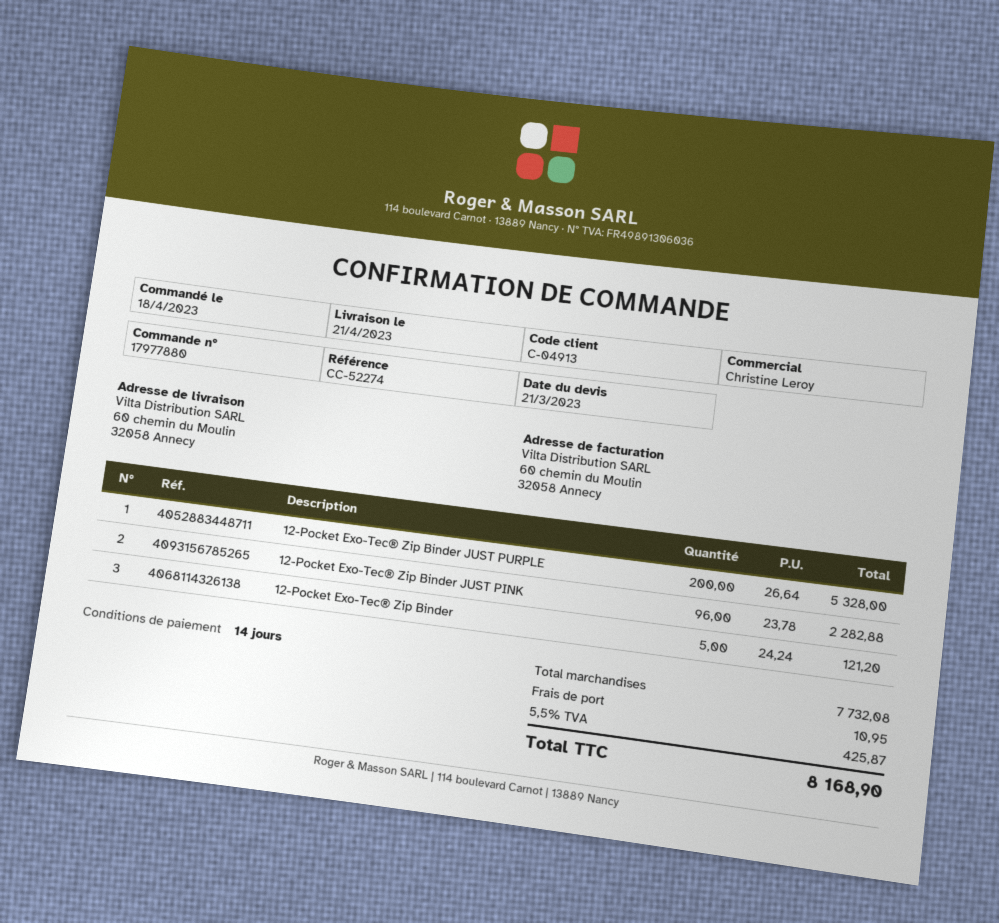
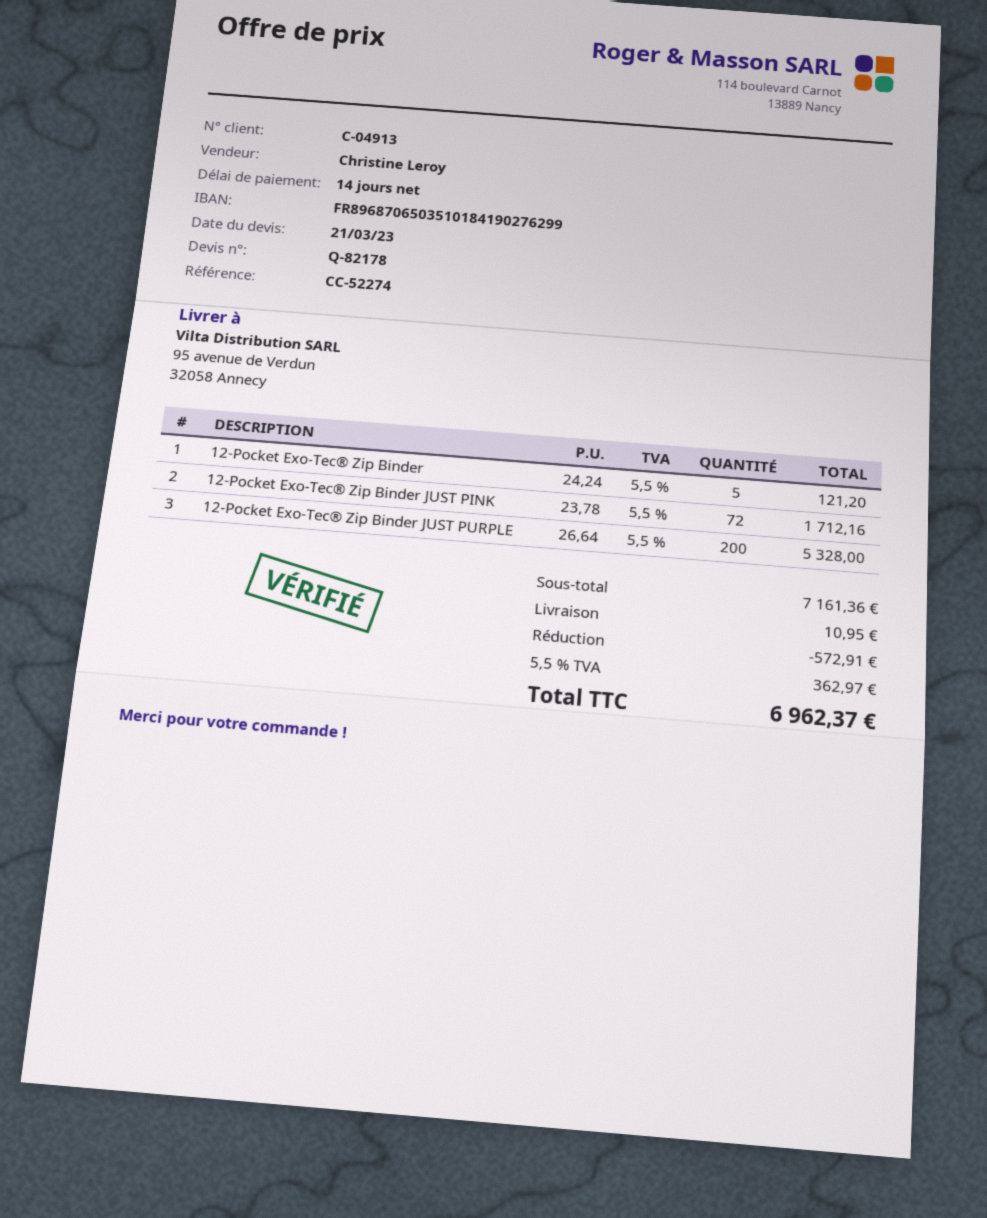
ship to: 60 chemin du Moulin, 32058 Annecy -> 95 avenue de Verdun, 32058 Annecy
12-Pocket Exo-Tec® Zip Binder JUST PINK: 96 x 23.78 = 2282.88 -> 72 x 23.78 = 1712.16
subtotal: 7732.08 -> 7161.36
discount: none -> 572.91
tax: 5.5% = 425.87 -> 5.5% = 362.97
total: 8168.90 -> 6962.37

